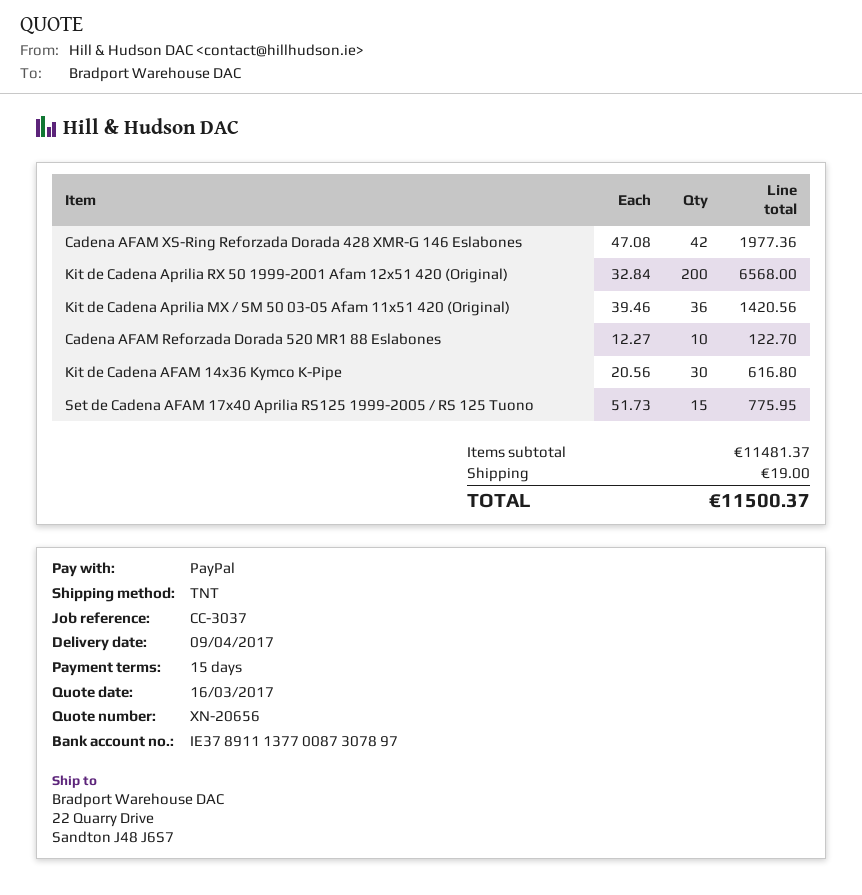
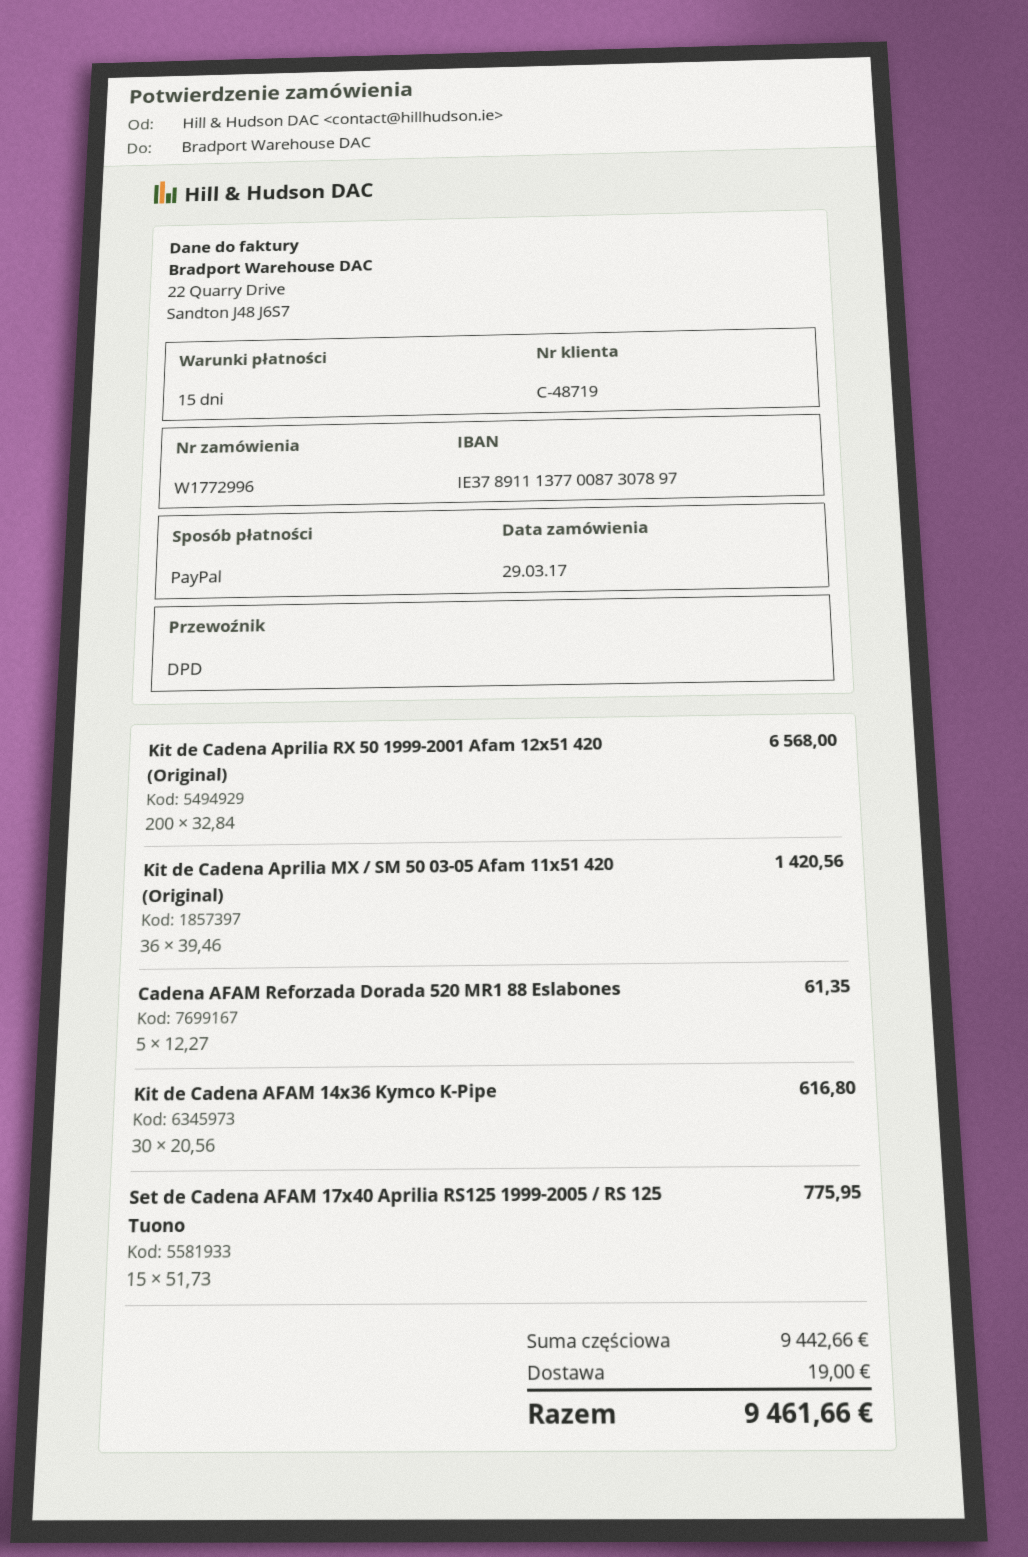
shipping method: TNT -> DPD
Cadena AFAM XS-Ring Reforzada Dorada 428 XMR-G 146 Eslabones: 42 x 47.08 = 1977.36 -> none
Cadena AFAM Reforzada Dorada 520 MR1 88 Eslabones: 10 x 12.27 = 122.70 -> 5 x 12.27 = 61.35
subtotal: 11481.37 -> 9442.66
total: 11500.37 -> 9461.66

